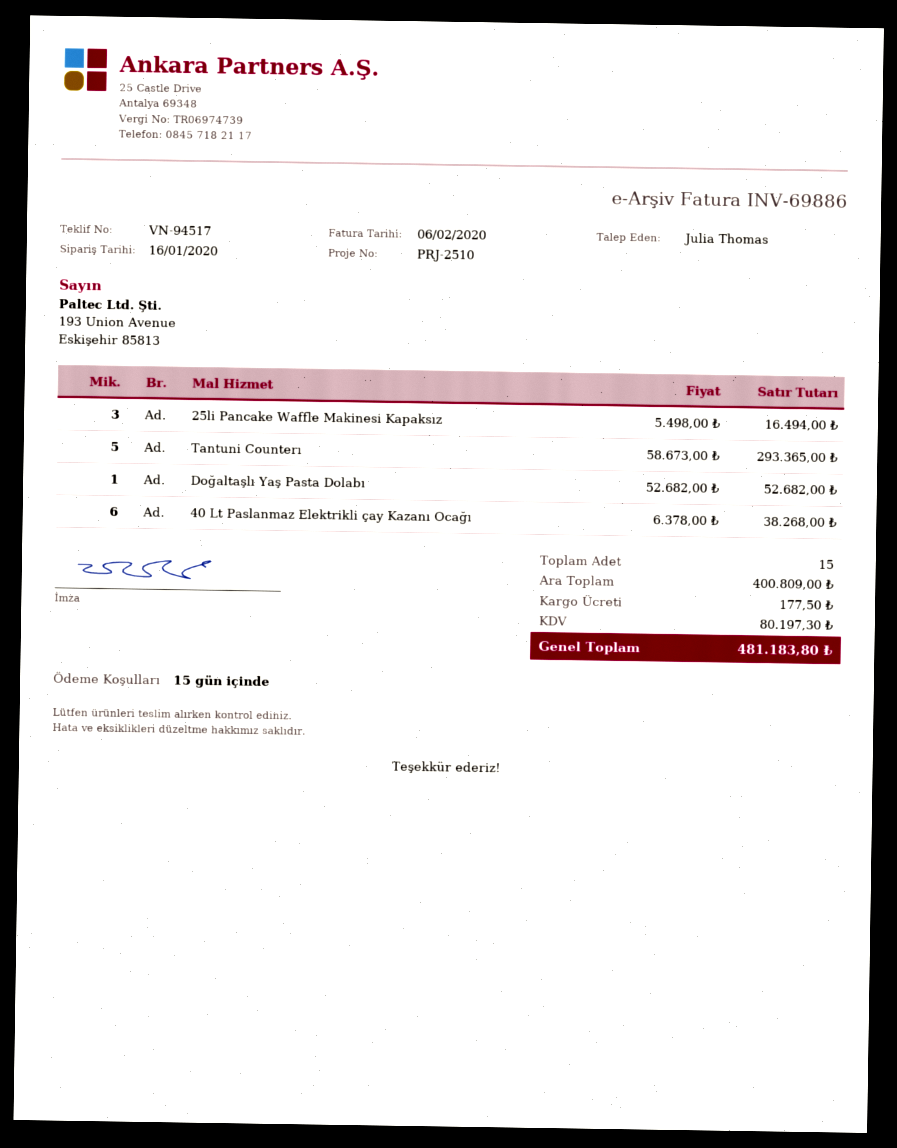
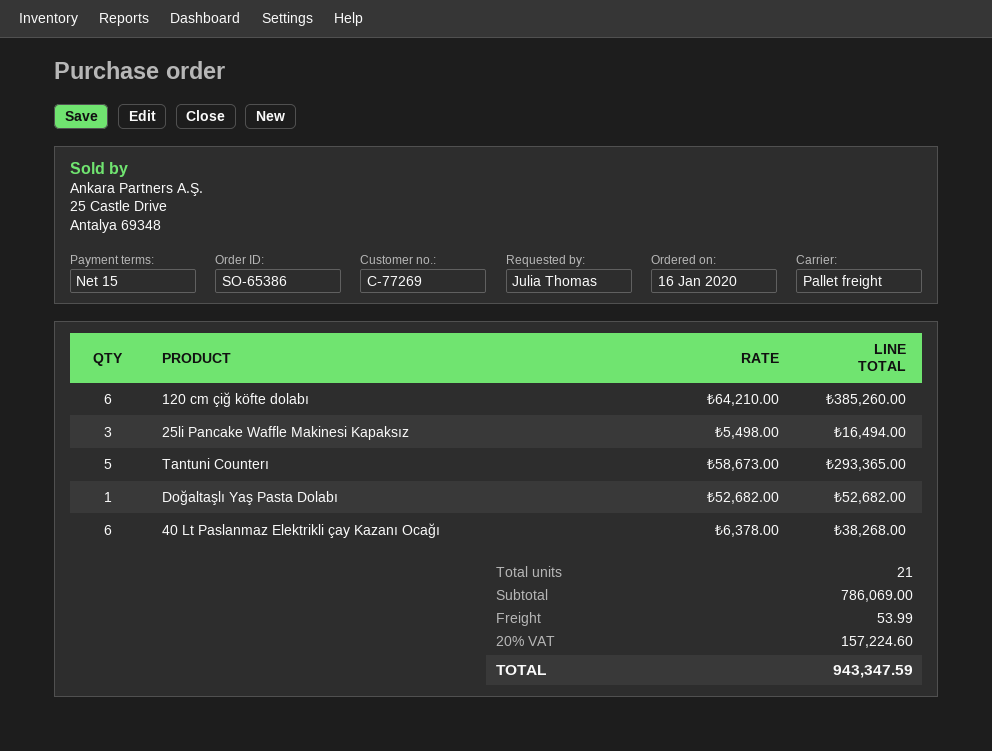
120 cm çiğ köfte dolabı: none -> 6 x 64210.00 = 385260.00
total quantity: 15 -> 21
subtotal: 400809.00 -> 786069.00
shipping: 177.50 -> 53.99
tax: 80197.30 -> 157224.60
total: 481183.80 -> 943347.59

